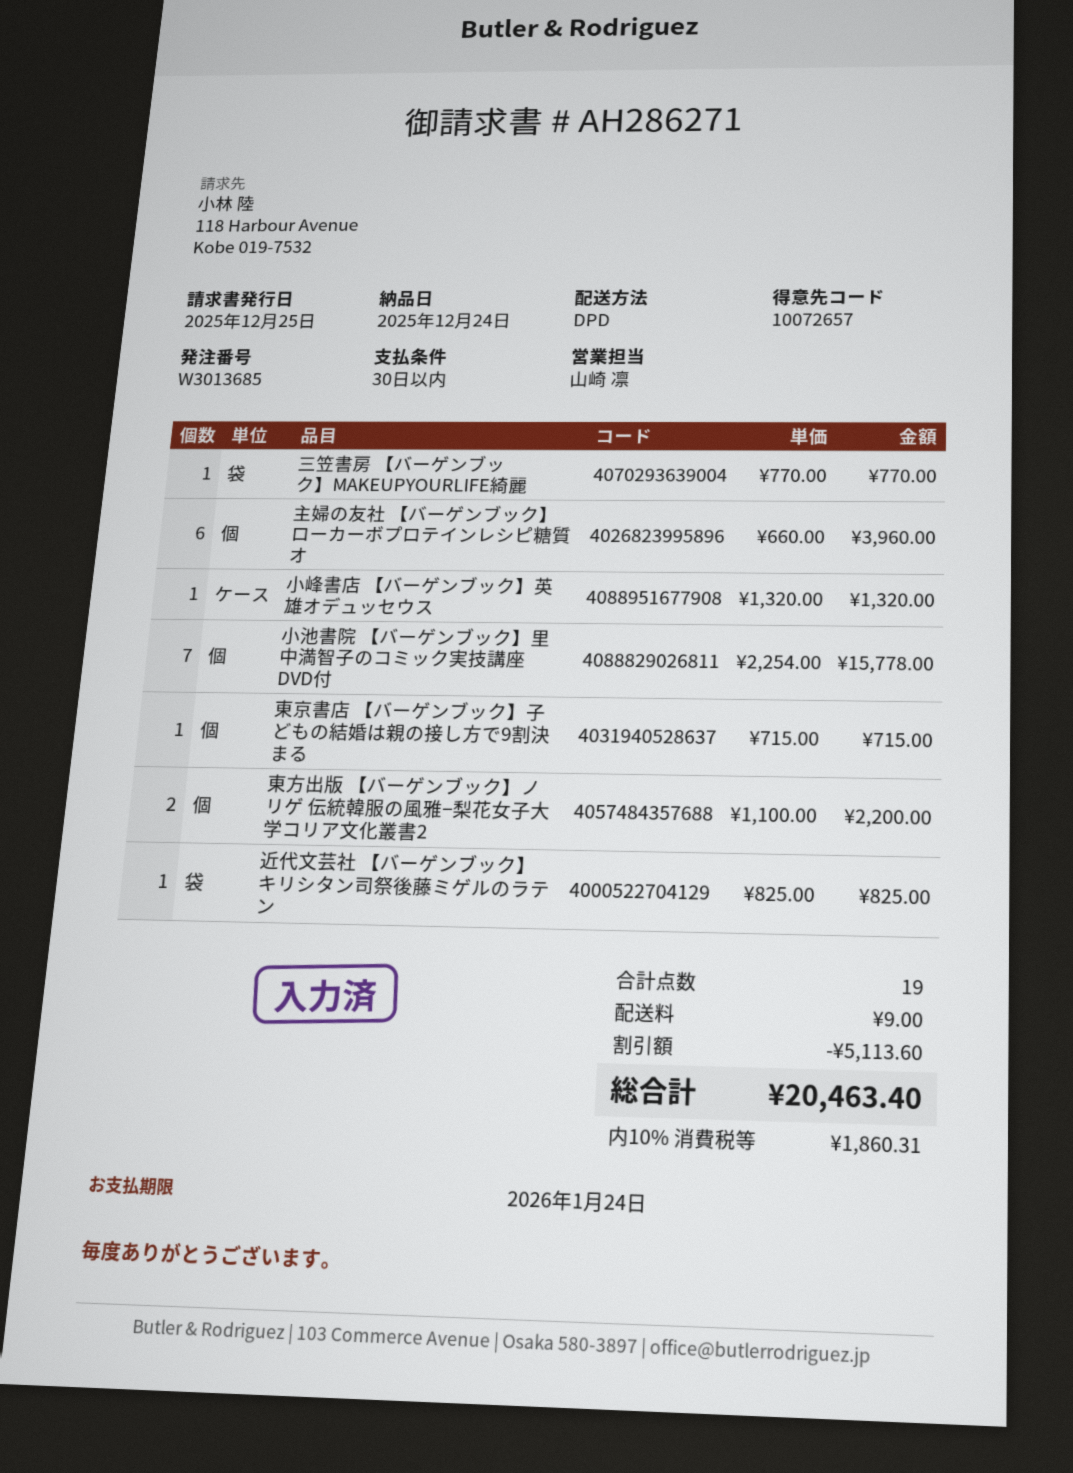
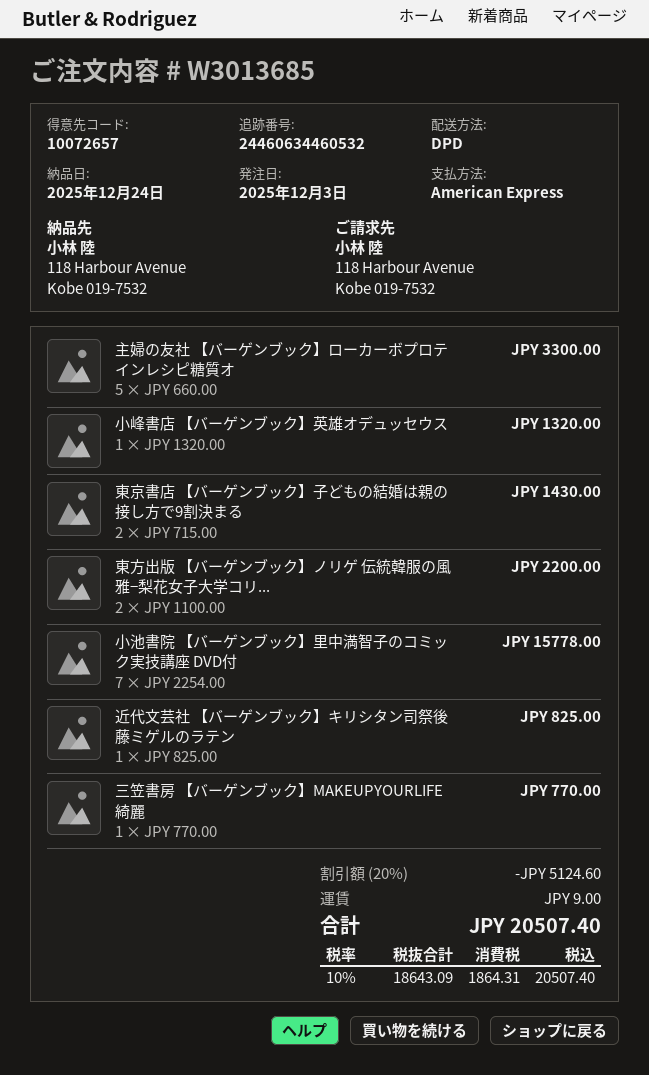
主婦の友社 【バーゲンブック】ローカーボプロテインレシピ糖質オ: 6 x 660.00 = 3960.00 -> 5 x 660.00 = 3300.00
東京書店 【バーゲンブック】子どもの結婚は親の接し方で9割決まる: 1 x 715.00 = 715.00 -> 2 x 715.00 = 1430.00
discount: 5113.60 -> 5124.60
tax: 10% = 1860.31 -> 10% = 1864.31
total: 20463.40 -> 20507.40

